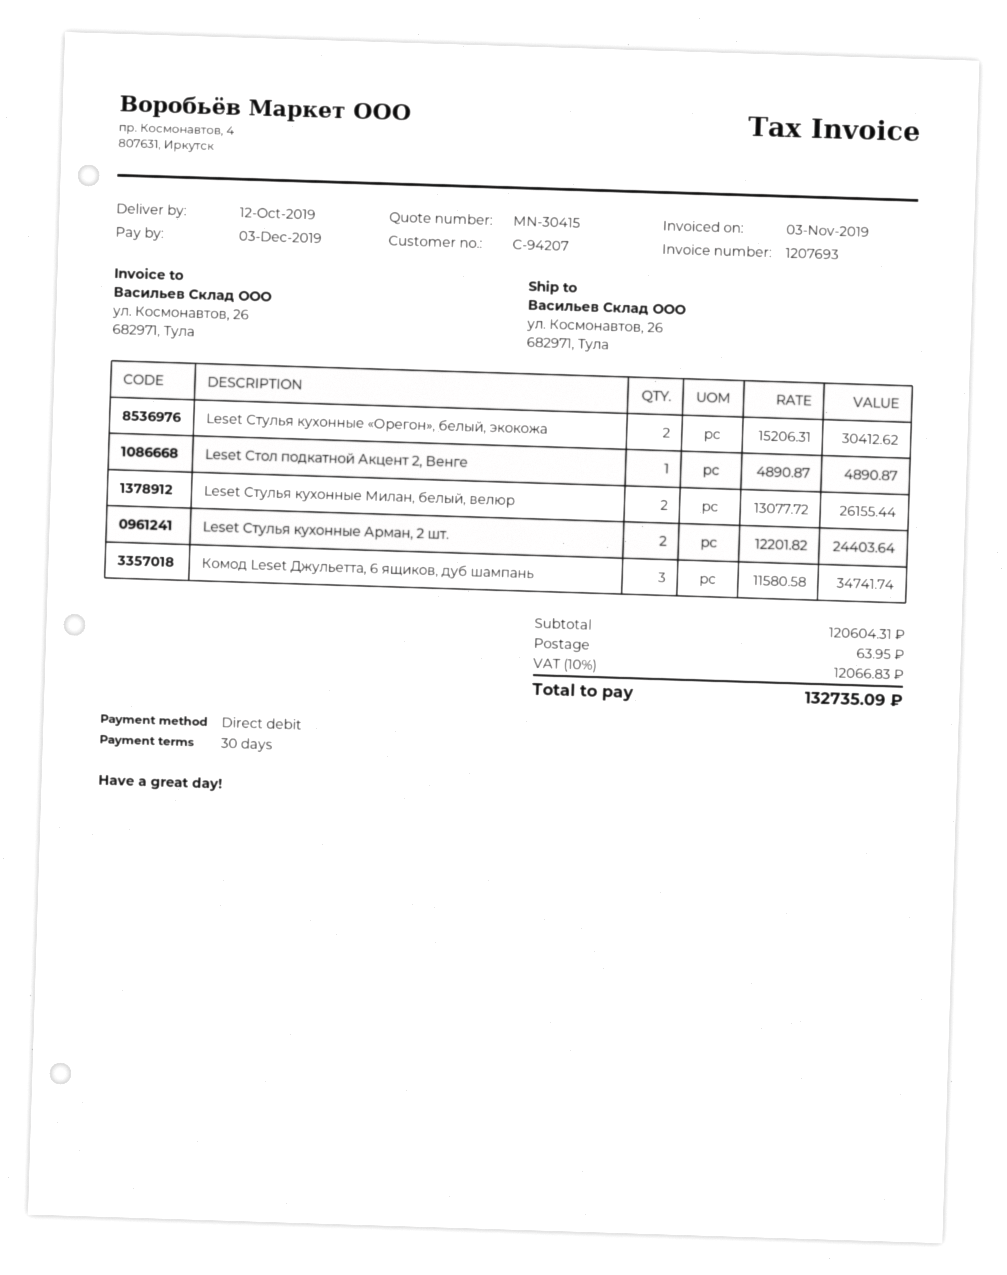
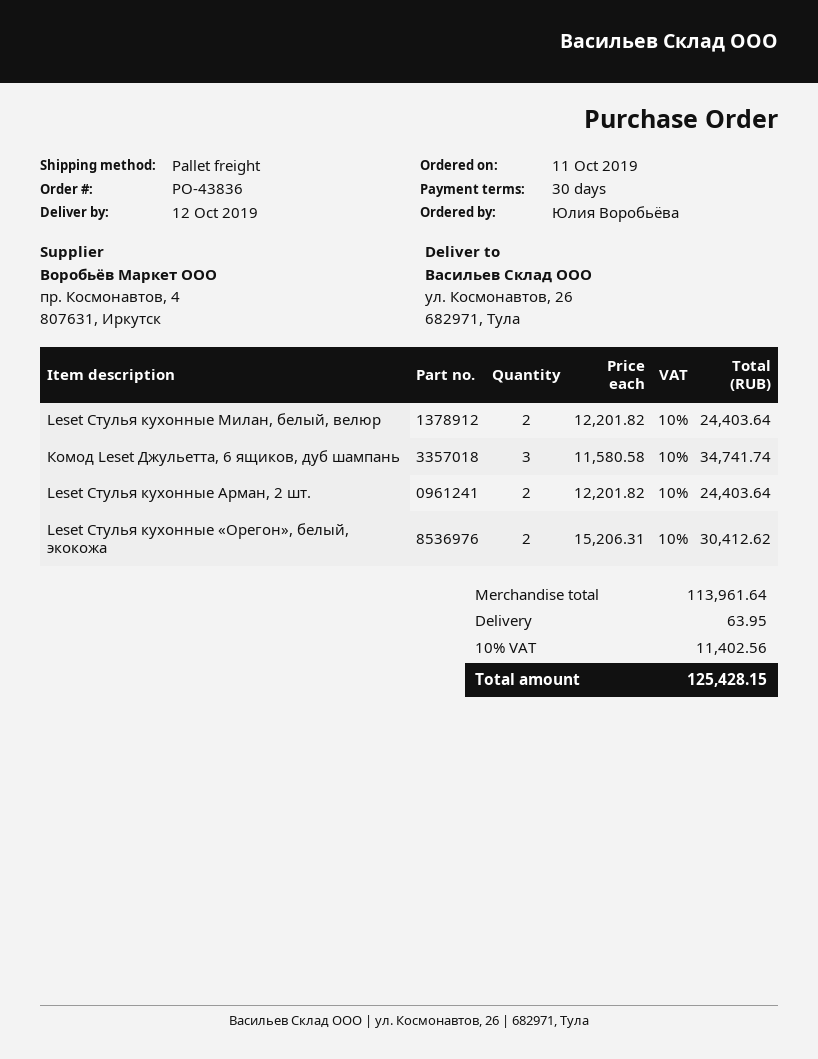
Leset Стол подкатной Акцент 2, Венге: 1 x 4890.87 = 4890.87 -> none
Leset Стулья кухонные Милан, белый, велюр: 2 x 13077.72 = 26155.44 -> 2 x 12201.82 = 24403.64
subtotal: 120604.31 -> 113961.64
tax: 10% = 12066.83 -> 10% = 11402.56
total: 132735.09 -> 125428.15

